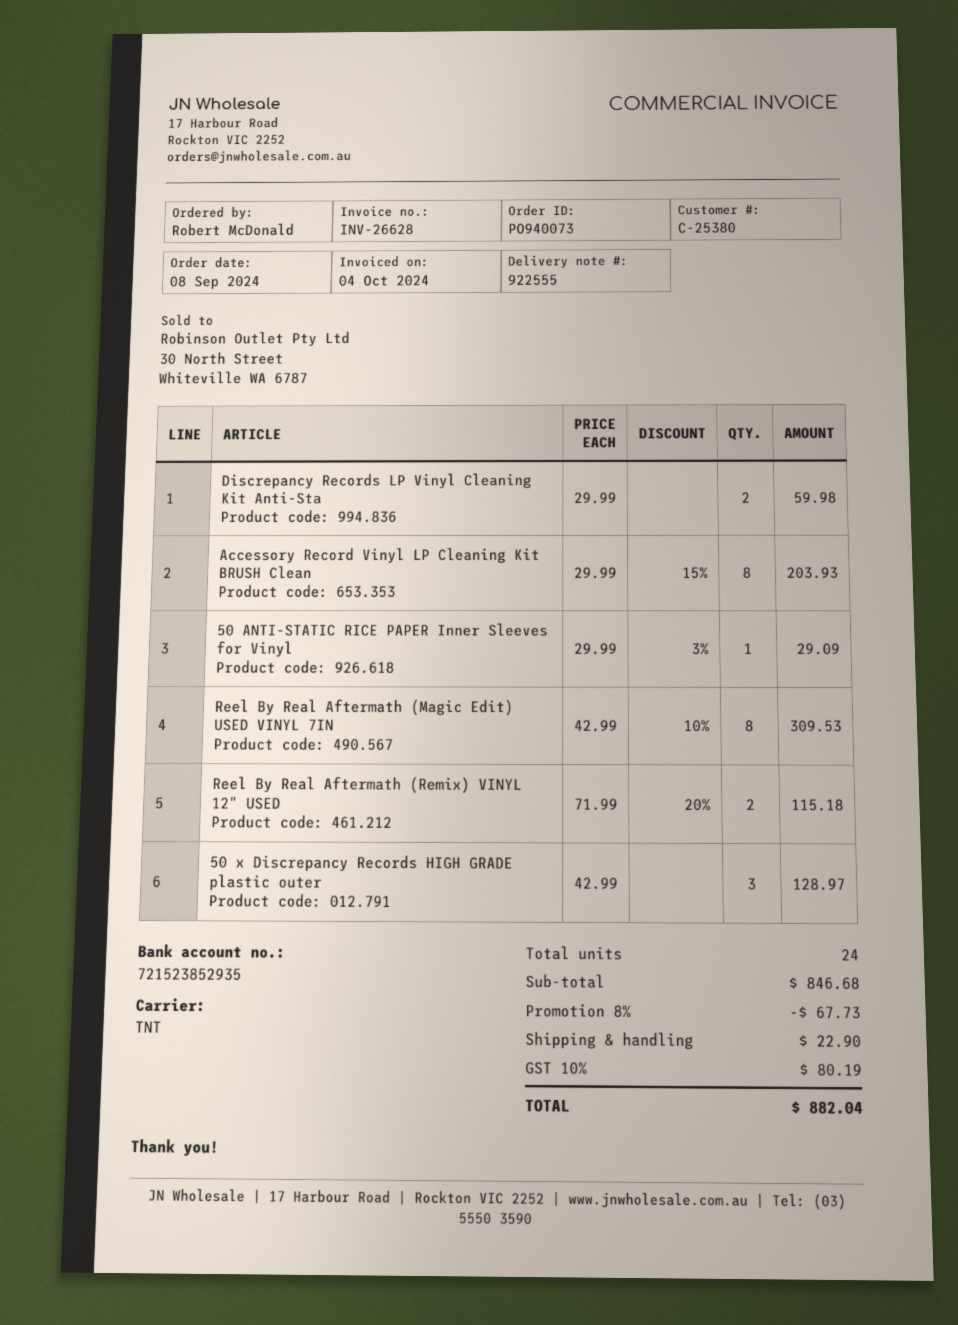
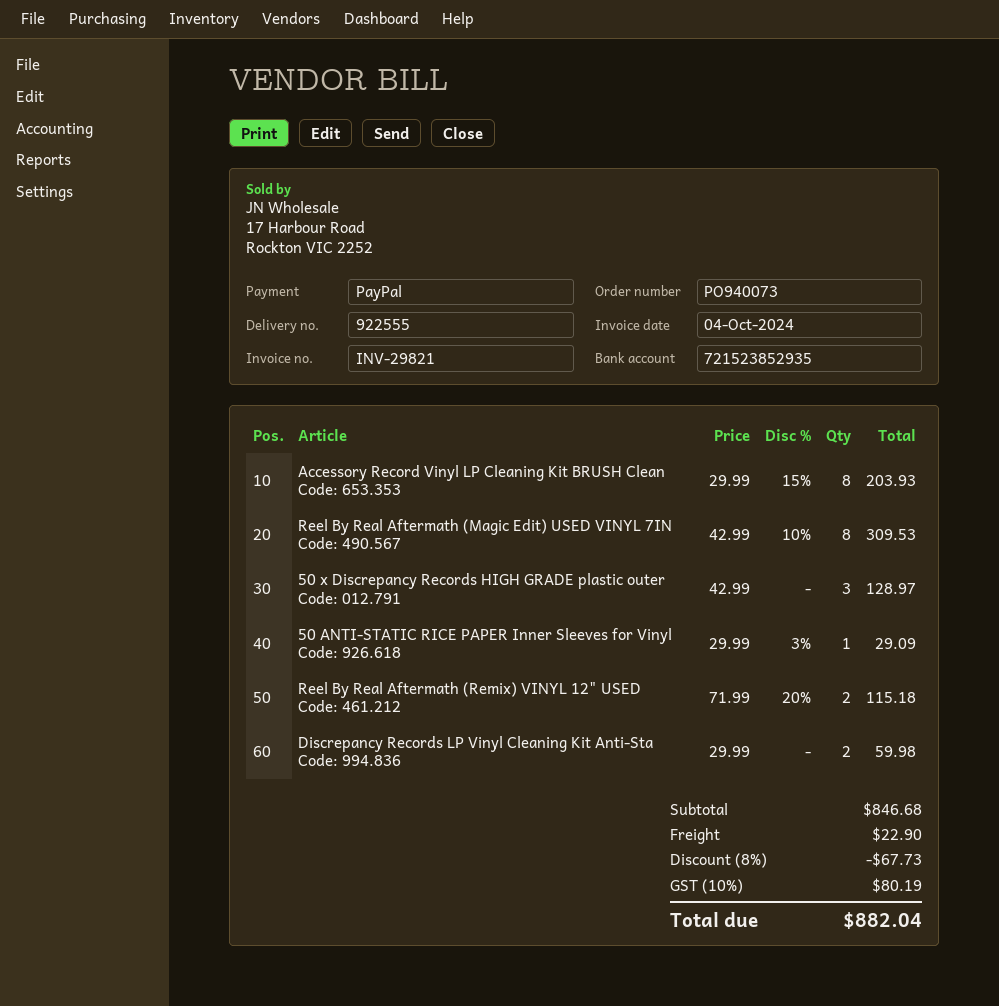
invoice number: INV-26628 -> INV-29821

